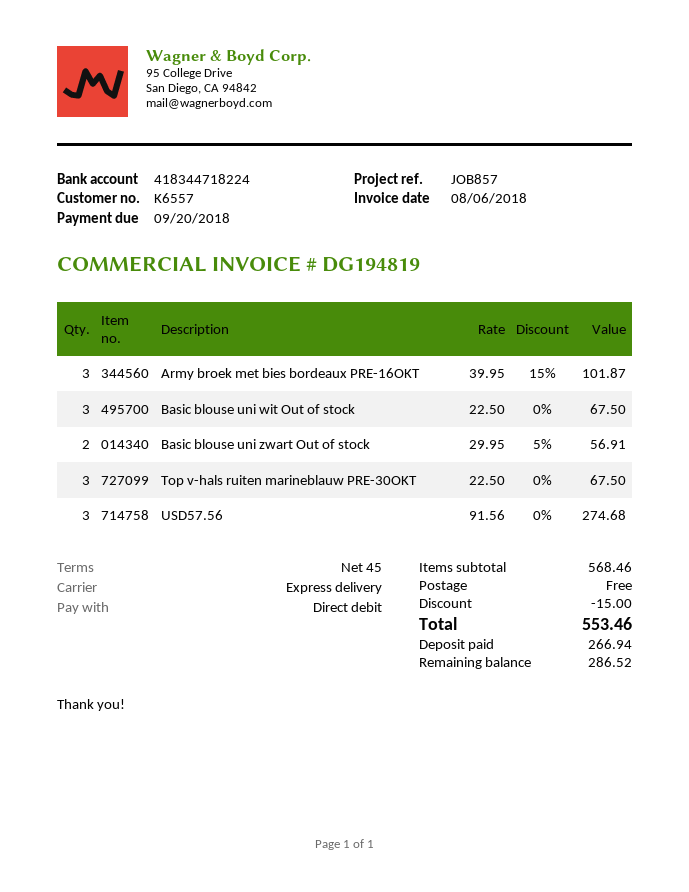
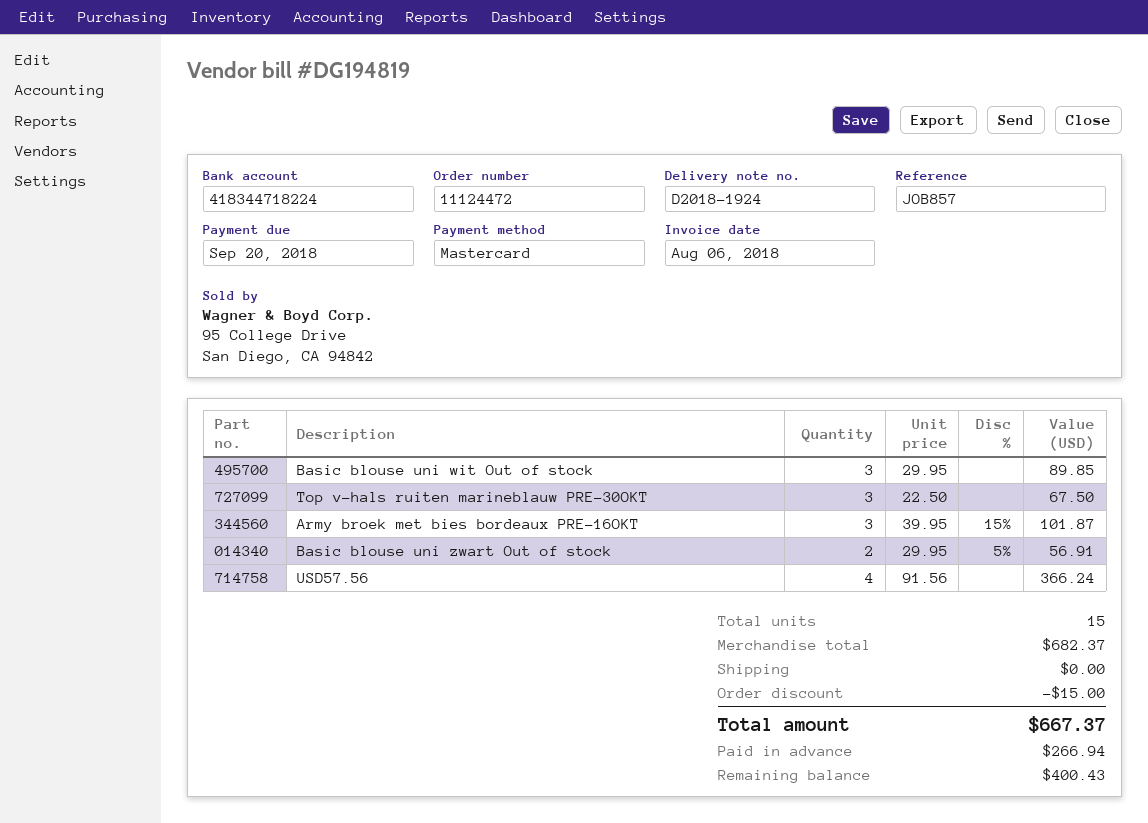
payment method: direct debit -> Mastercard
Basic blouse uni wit Out of stock: 3 x 22.50 = 67.50 -> 3 x 29.95 = 89.85
USD57.56: 3 x 91.56 = 274.68 -> 4 x 91.56 = 366.24
subtotal: 568.46 -> 682.37
total: 553.46 -> 667.37
balance: 286.52 -> 400.43

